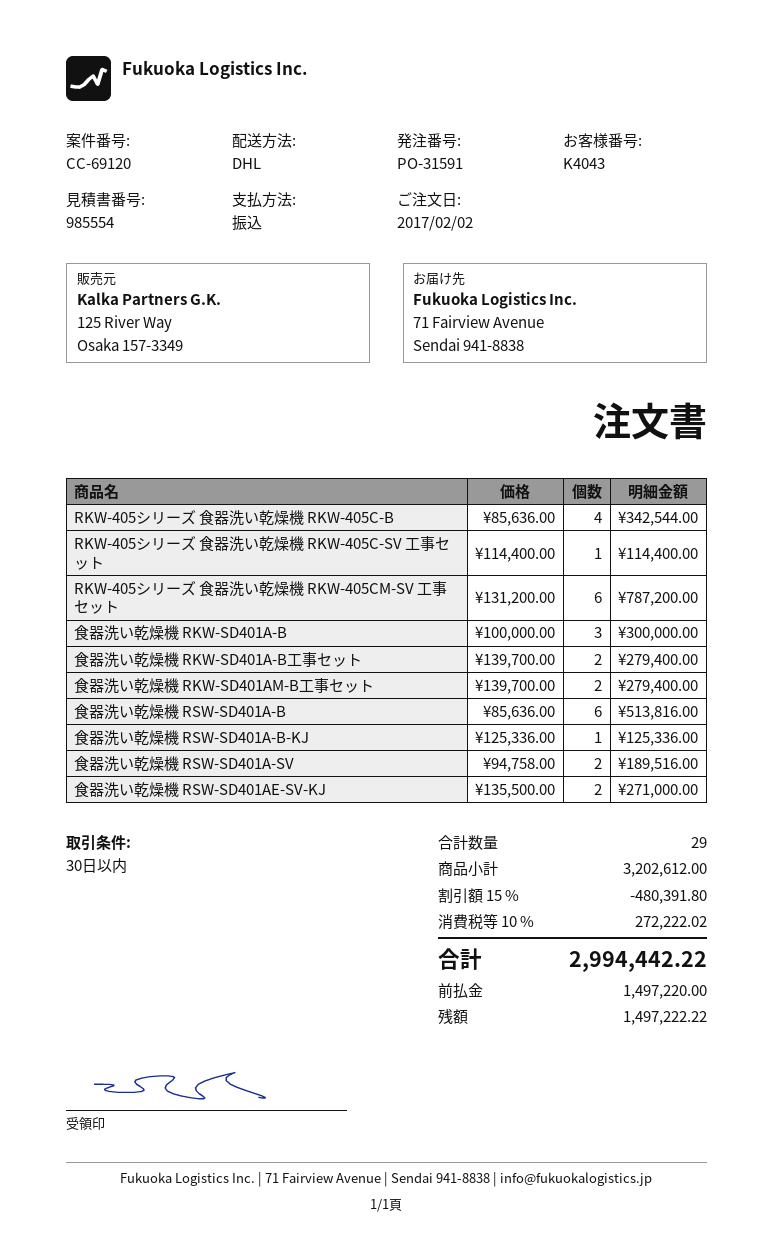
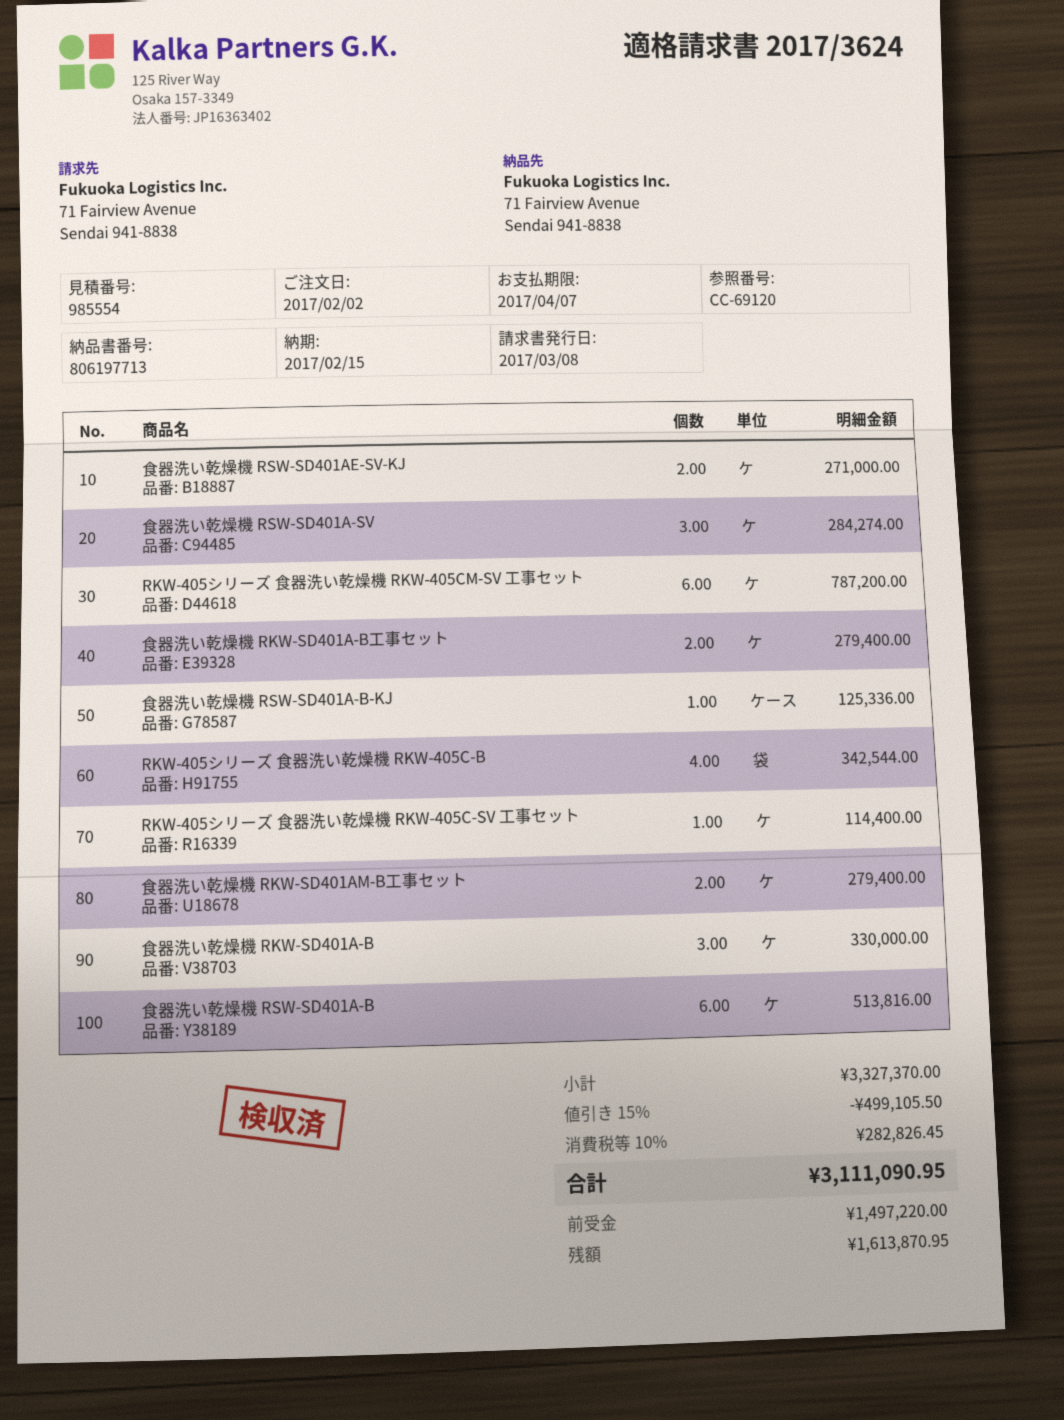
食器洗い乾燥機 RKW-SD401A-B: 3 for 300000.00 -> 3 for 330000.00
食器洗い乾燥機 RSW-SD401A-SV: 2 for 189516.00 -> 3 for 284274.00
subtotal: 3202612.00 -> 3327370.00
discount: 15% = 480391.80 -> 15% = 499105.50
tax: 10% = 272222.02 -> 10% = 282826.45
total: 2994442.22 -> 3111090.95
balance: 1497222.22 -> 1613870.95

